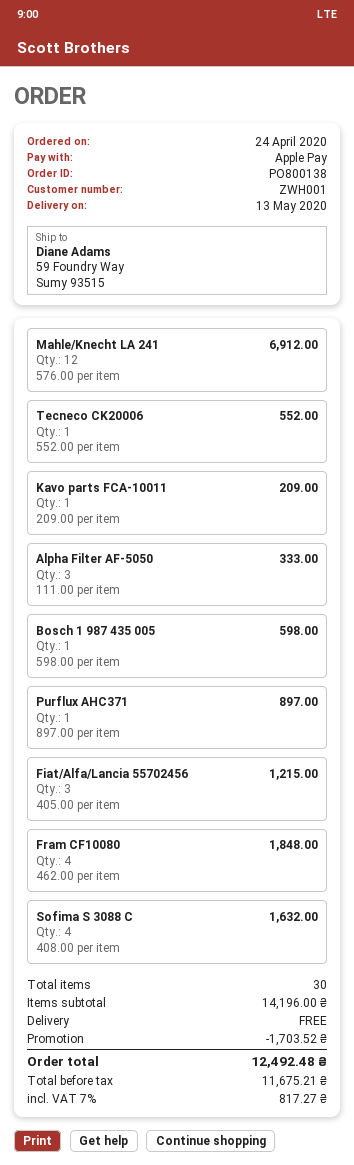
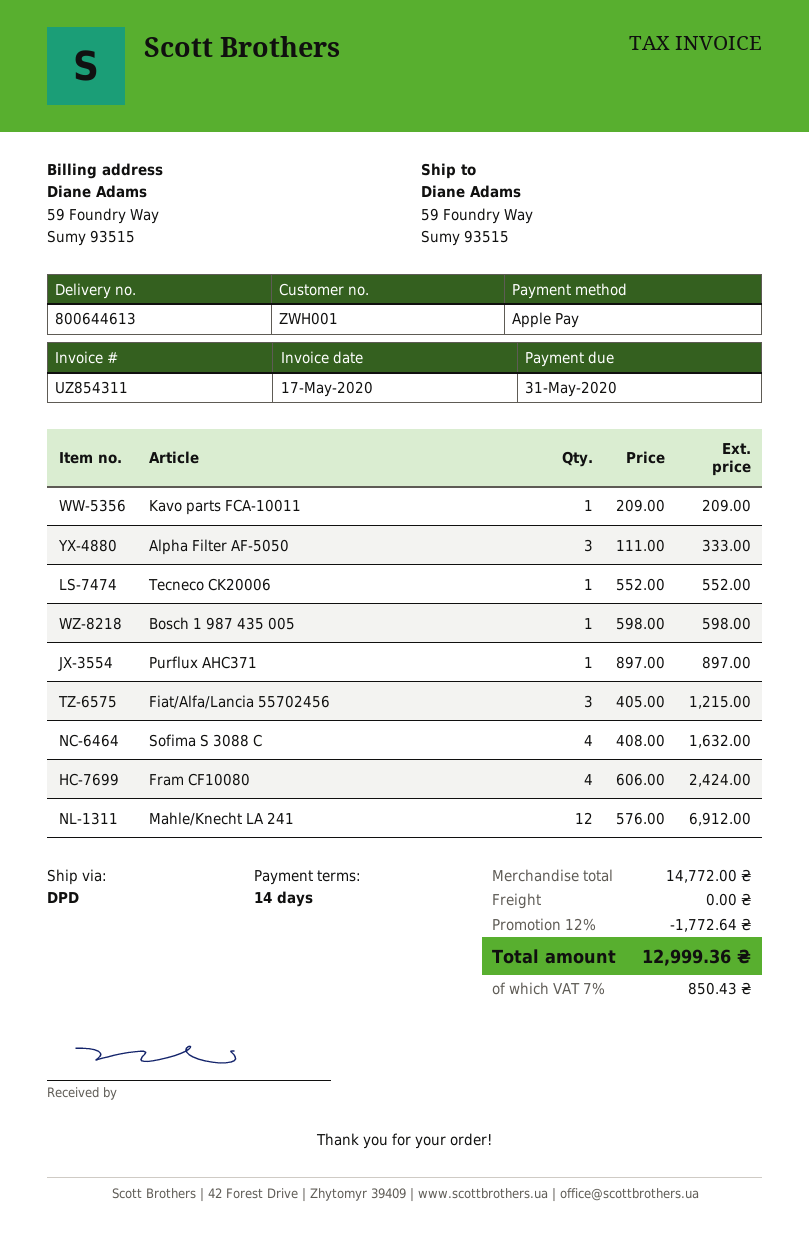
Fram CF10080: 4 x 462.00 = 1848.00 -> 4 x 606.00 = 2424.00
subtotal: 14196.00 -> 14772.00
discount: 1703.52 -> 1772.64
tax: 7% = 817.27 -> 7% = 850.43
total: 12492.48 -> 12999.36

